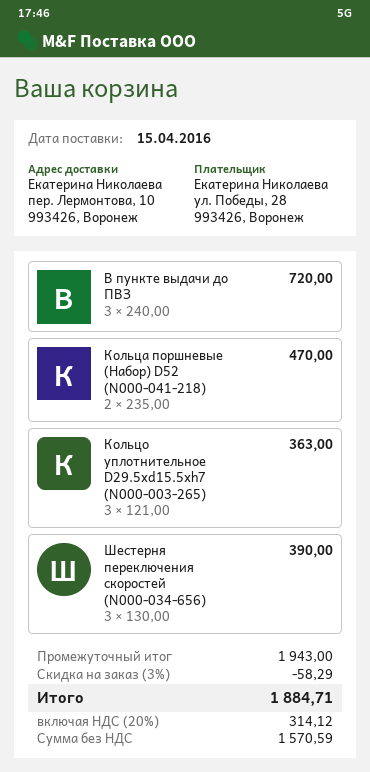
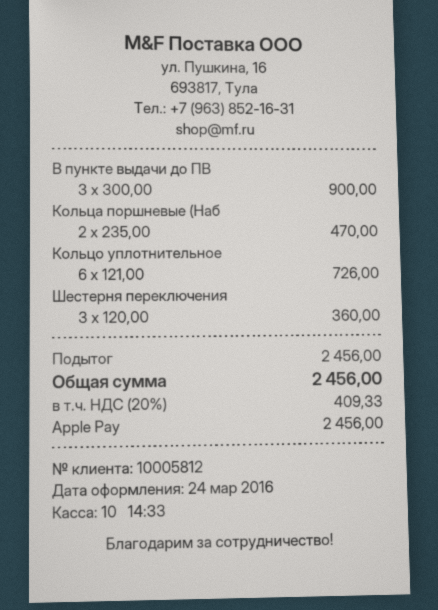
В пункте выдачи до ПВЗ: 3 x 240.00 = 720.00 -> 3 x 300.00 = 900.00
Кольцо уплотнительное D29.5хd15.5хh7 (N000-003-265): 3 x 121.00 = 363.00 -> 6 x 121.00 = 726.00
Шестерня переключения скоростей (N000-034-656): 3 x 130.00 = 390.00 -> 3 x 120.00 = 360.00
subtotal: 1943.00 -> 2456.00
discount: 3% = 58.29 -> none
tax: 20% = 314.12 -> 20% = 409.33
total: 1884.71 -> 2456.00

